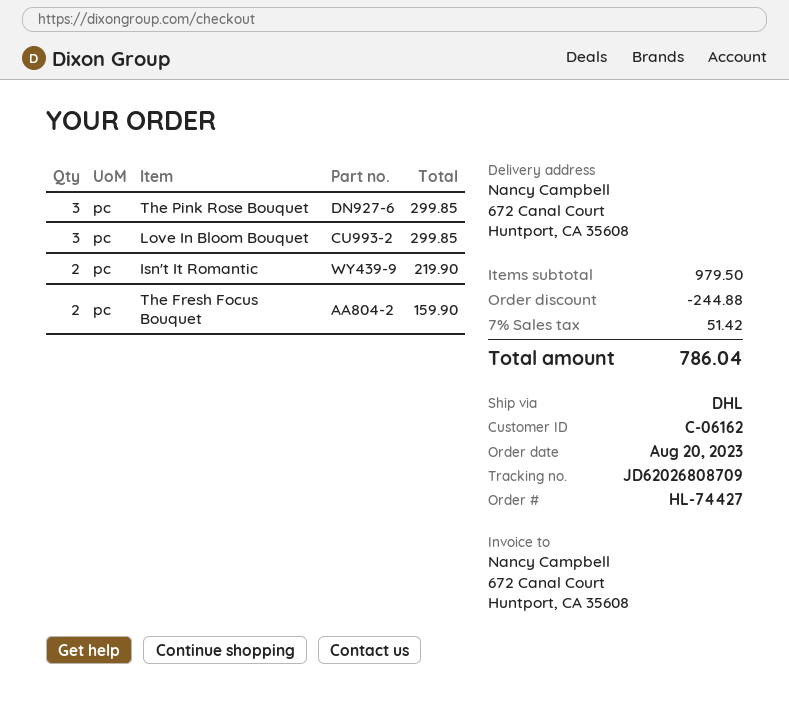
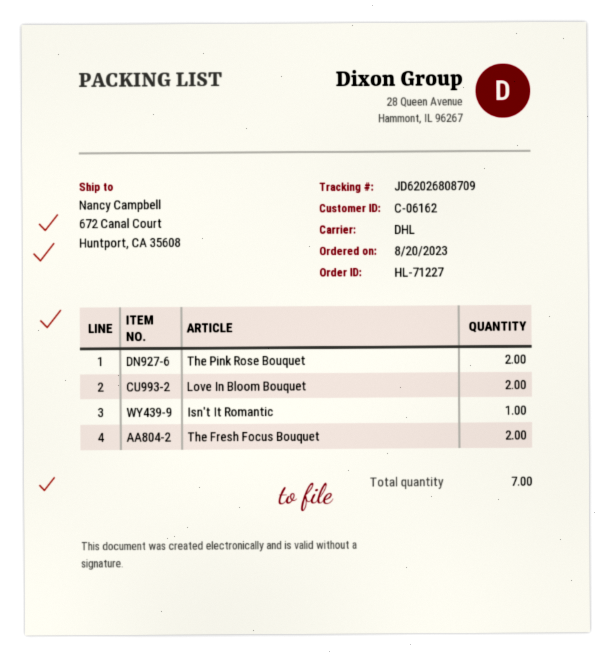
order number: HL-74427 -> HL-71227
The Pink Rose Bouquet: 3 -> 2
Love In Bloom Bouquet: 3 -> 2
Isn't It Romantic: 2 -> 1

